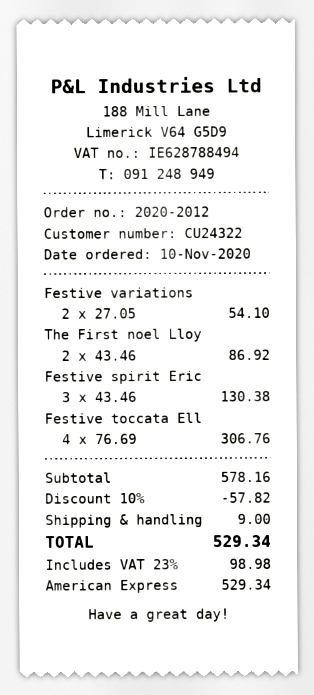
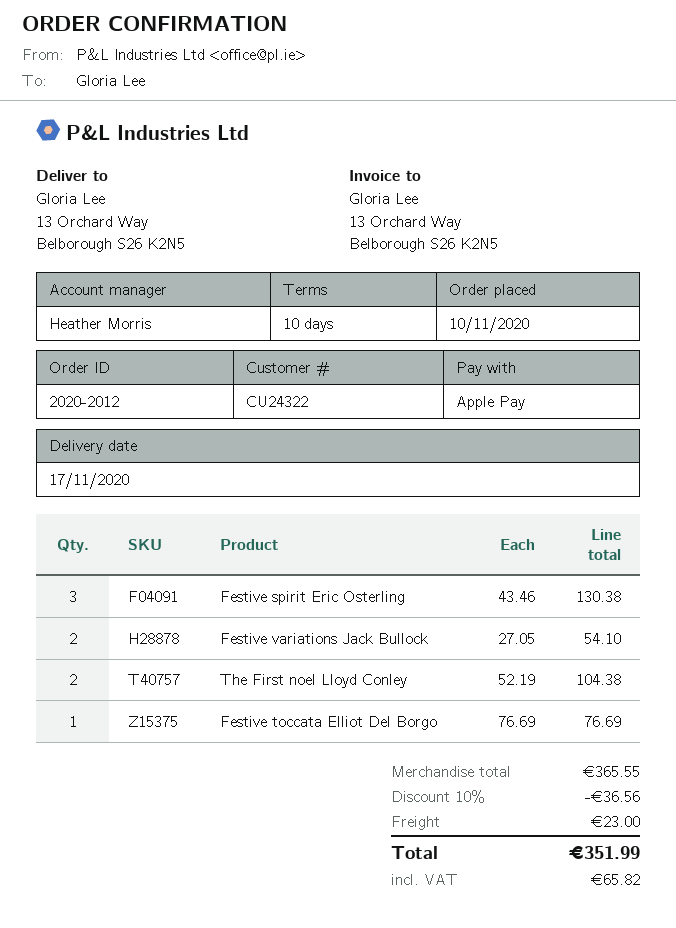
payment method: American Express -> Apple Pay
The First noel Lloy: 2 x 43.46 = 86.92 -> 2 x 52.19 = 104.38
Festive toccata Ell: 4 x 76.69 = 306.76 -> 1 x 76.69 = 76.69
subtotal: 578.16 -> 365.55
discount: 10% = 57.82 -> 10% = 36.56
shipping: 9.00 -> 23.00
tax: 98.98 -> 65.82
total: 529.34 -> 351.99

